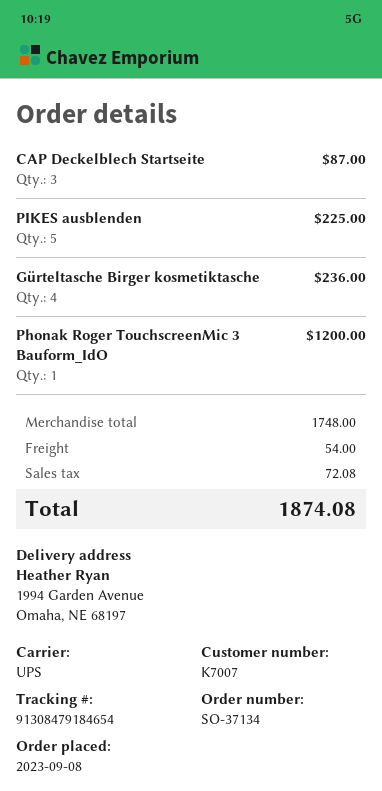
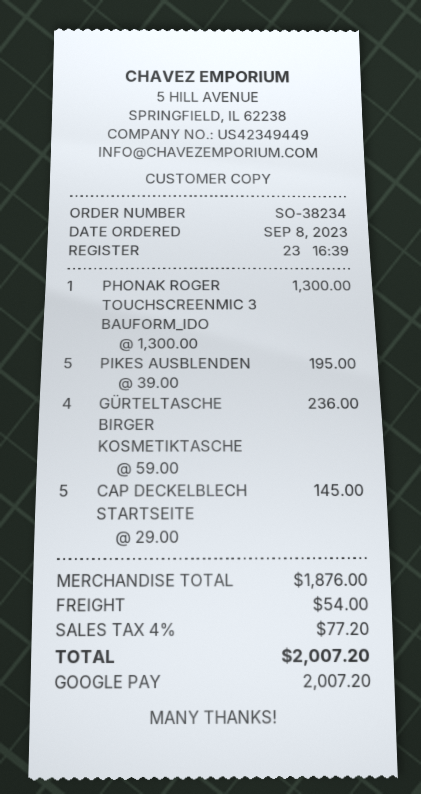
order number: SO-37134 -> SO-38234
CAP Deckelblech Startseite: 3 for 87.00 -> 5 for 145.00
PIKES ausblenden: 5 for 225.00 -> 5 for 195.00
Phonak Roger TouchscreenMic 3 Bauform_IdO: 1 for 1200.00 -> 1 for 1300.00
subtotal: 1748.00 -> 1876.00
tax: 72.08 -> 77.20
total: 1874.08 -> 2007.20

